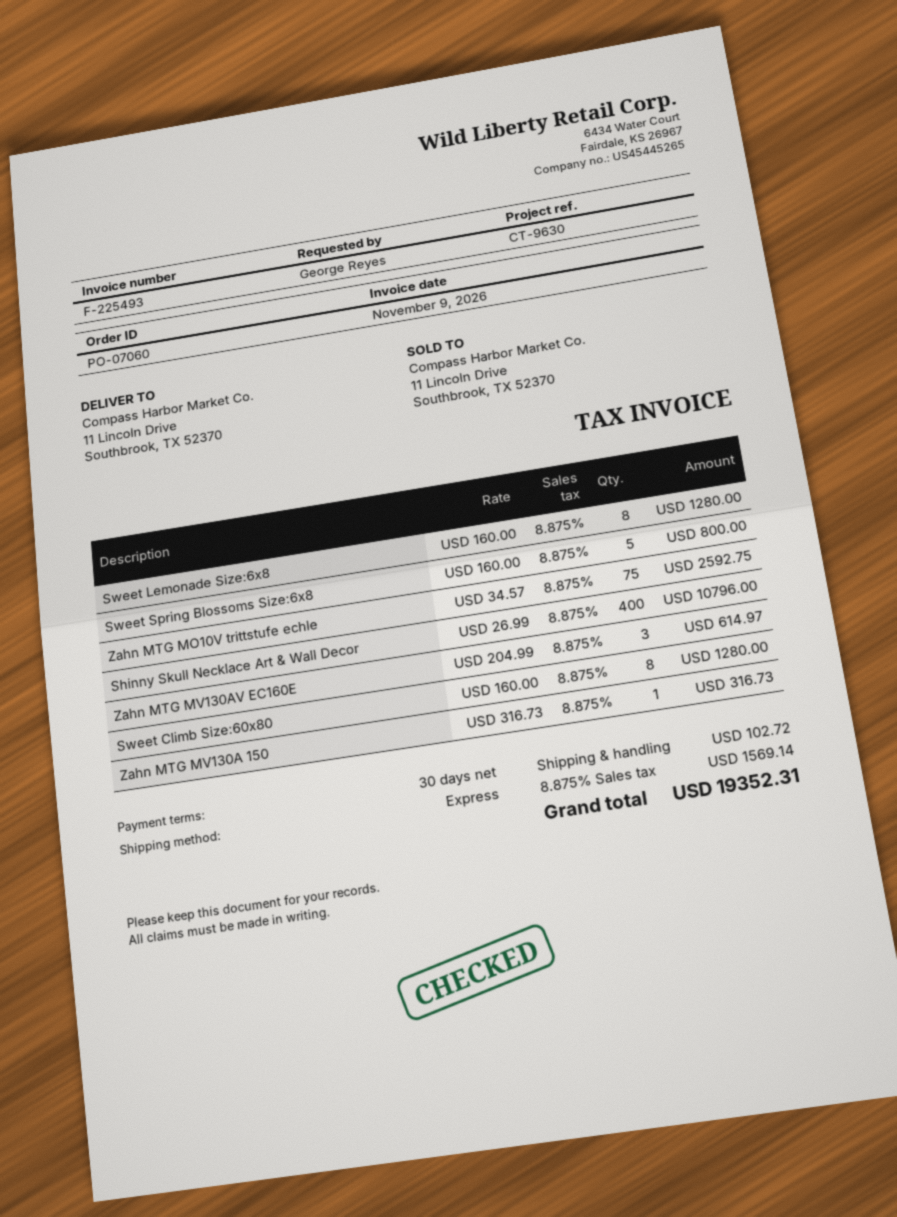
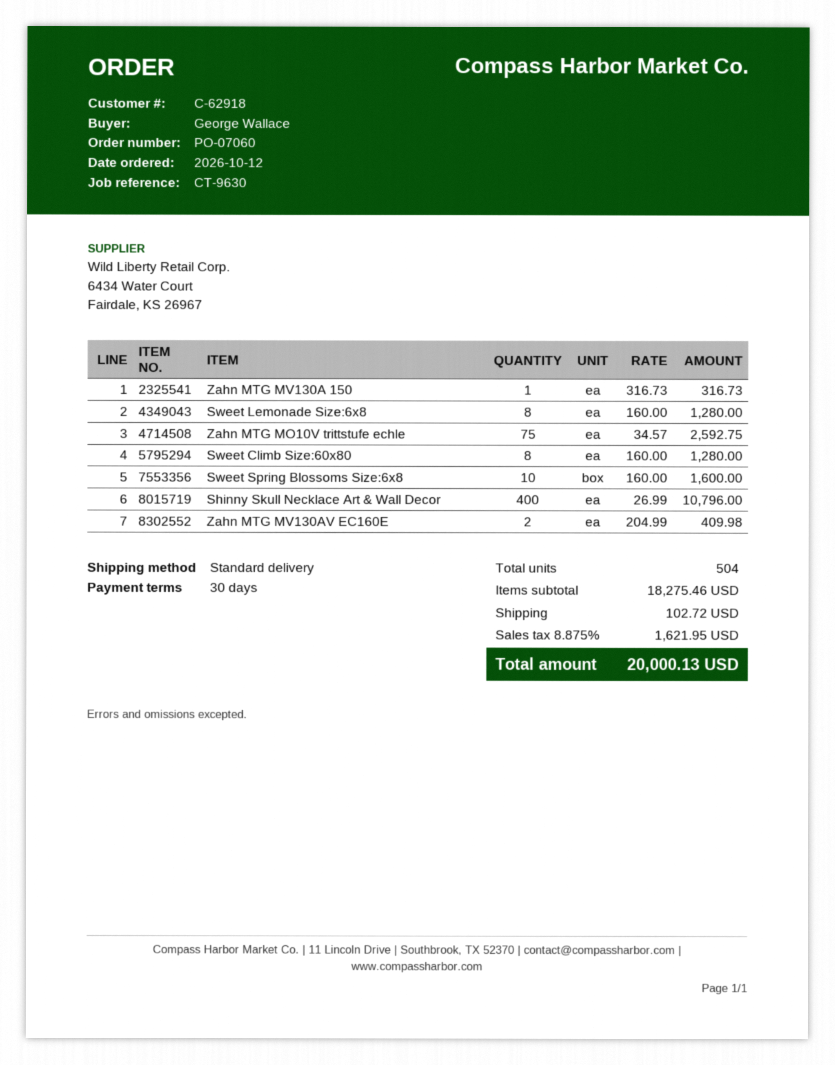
ordered by: George Reyes -> George Wallace
shipping method: express -> standard
Sweet Spring Blossoms Size:6x8: 5 x 160.00 = 800.00 -> 10 x 160.00 = 1600.00
Zahn MTG MV130AV EC160E: 3 x 204.99 = 614.97 -> 2 x 204.99 = 409.98
tax: 8.875% = 1569.14 -> 8.875% = 1621.95
total: 19352.31 -> 20000.13

